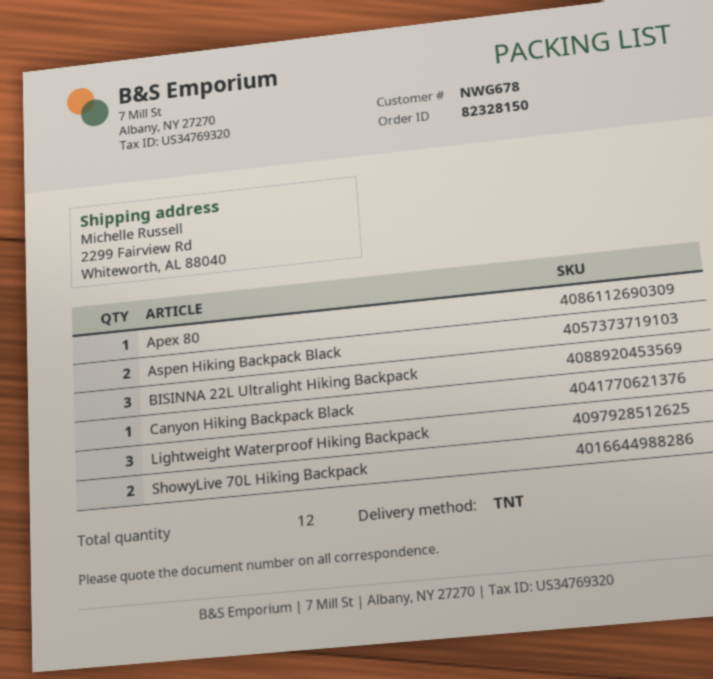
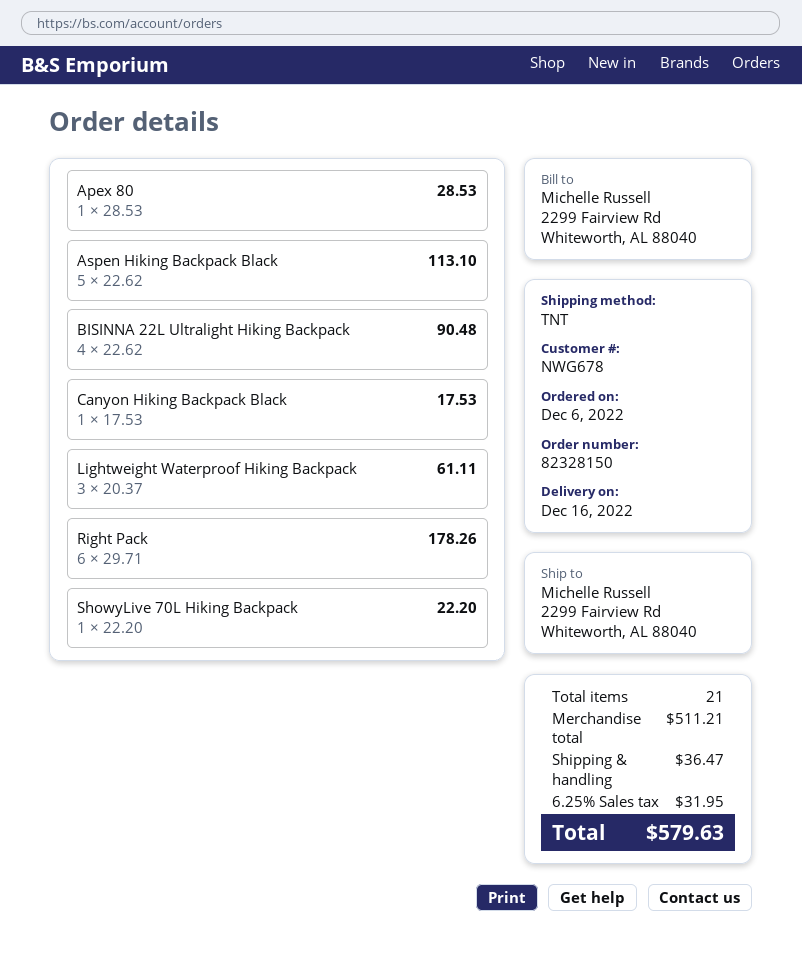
Aspen Hiking Backpack Black: 2 -> 5
BISINNA 22L Ultralight Hiking Backpack: 3 -> 4
ShowyLive 70L Hiking Backpack: 2 -> 1
Right Pack: none -> 6
total quantity: 12 -> 21

